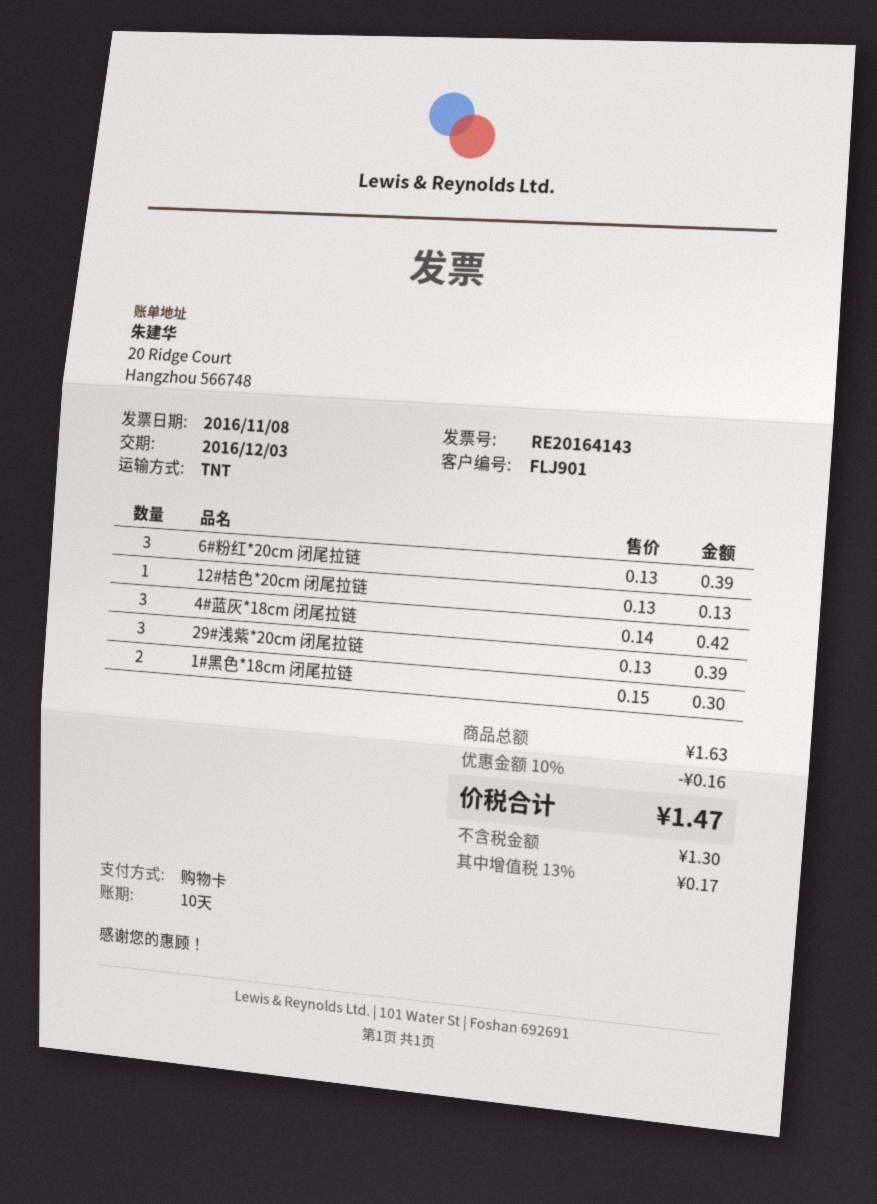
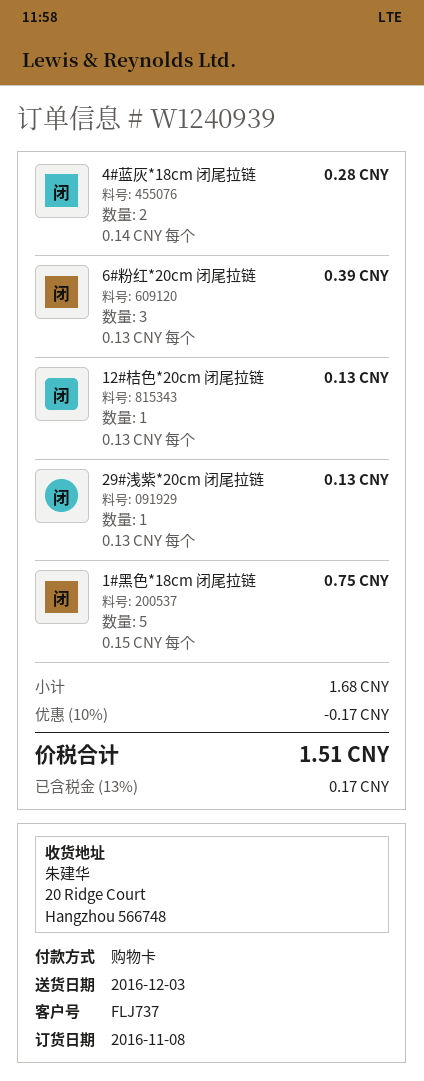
customer number: FLJ901 -> FLJ737
4#蓝灰*18cm 闭尾拉链: 3 x 0.14 = 0.42 -> 2 x 0.14 = 0.28
29#浅紫*20cm 闭尾拉链: 3 x 0.13 = 0.39 -> 1 x 0.13 = 0.13
1#黑色*18cm 闭尾拉链: 2 x 0.15 = 0.30 -> 5 x 0.15 = 0.75
subtotal: 1.63 -> 1.68
discount: 10% = 0.16 -> 10% = 0.17
total: 1.47 -> 1.51

